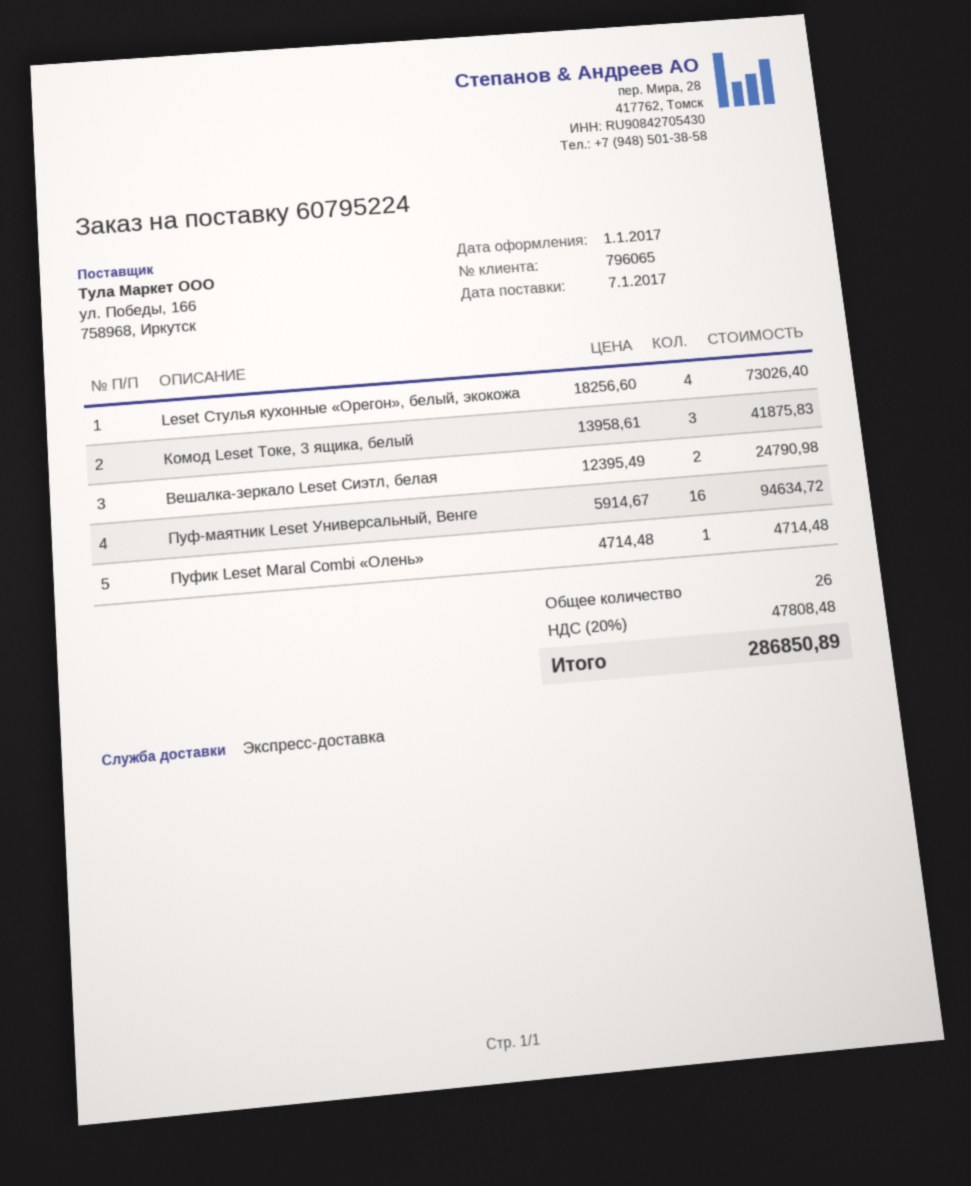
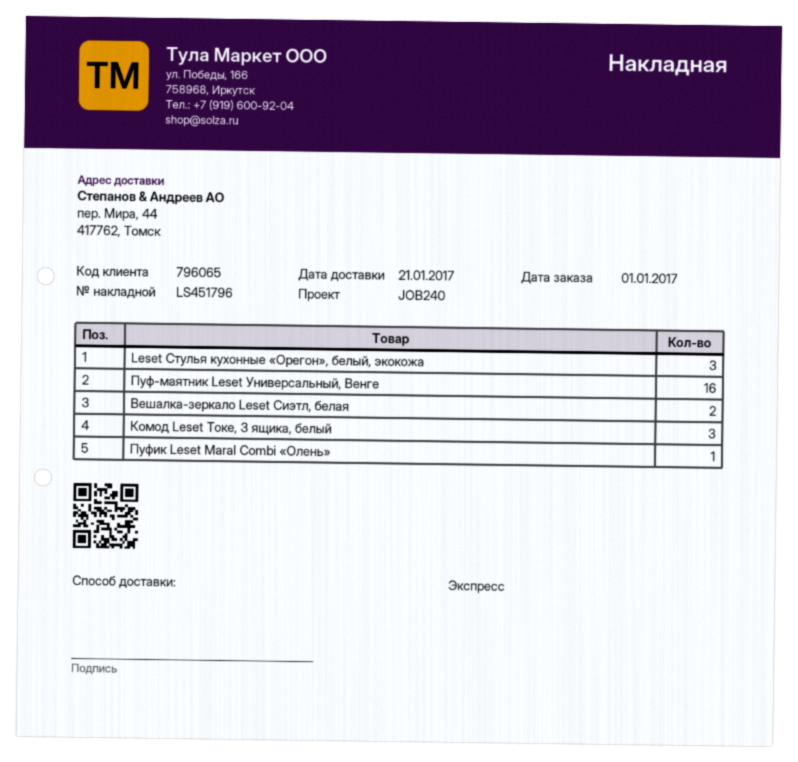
delivery date: 2017-01-07 -> 2017-01-21
Leset Стулья кухонные «Орегон», белый, экокожа: 4 -> 3

